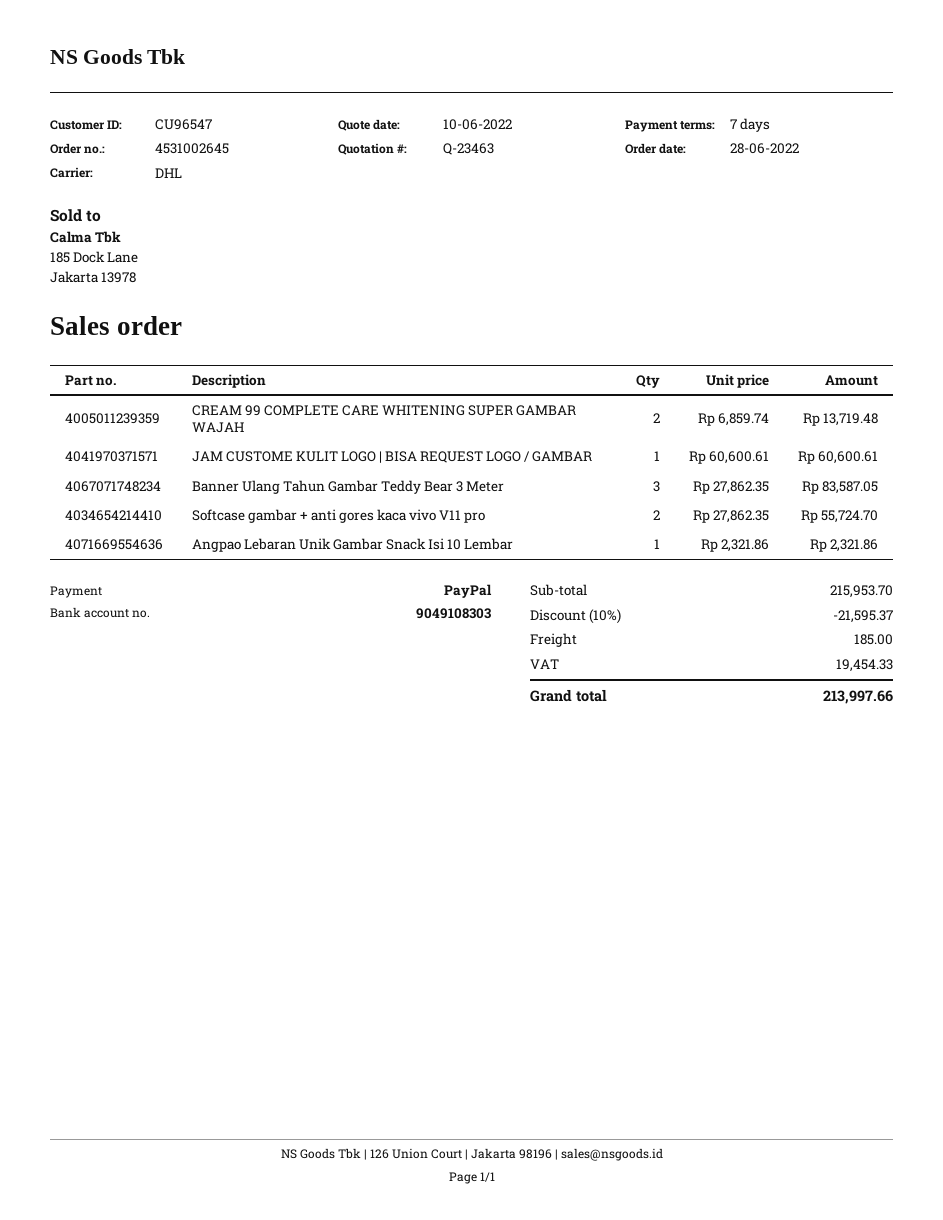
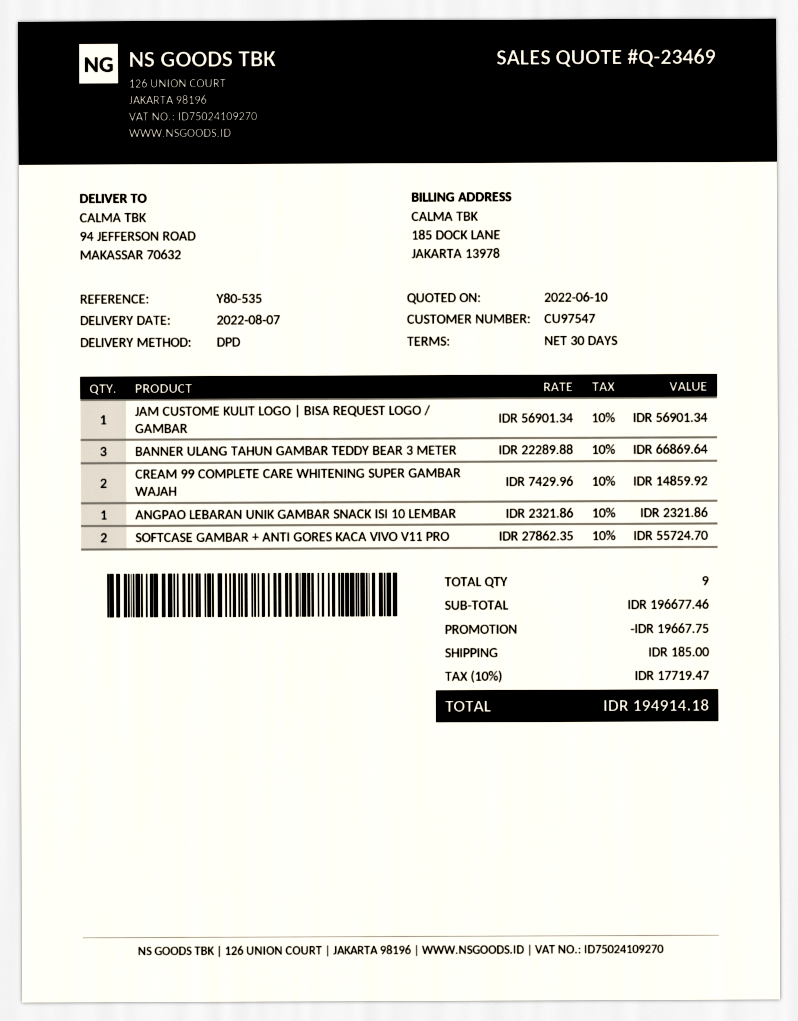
quote number: Q-23463 -> Q-23469
payment terms: 7 days -> 30 days
customer number: CU96547 -> CU97547
shipping method: DHL -> DPD
CREAM 99 COMPLETE CARE WHITENING SUPER GAMBAR WAJAH: 2 x 6859.74 = 13719.48 -> 2 x 7429.96 = 14859.92
JAM CUSTOME KULIT LOGO | BISA REQUEST LOGO / GAMBAR: 1 x 60600.61 = 60600.61 -> 1 x 56901.34 = 56901.34
Banner Ulang Tahun Gambar Teddy Bear 3 Meter: 3 x 27862.35 = 83587.05 -> 3 x 22289.88 = 66869.64
subtotal: 215953.70 -> 196677.46
discount: 21595.37 -> 19667.75
tax: 19454.33 -> 17719.47
total: 213997.66 -> 194914.18

